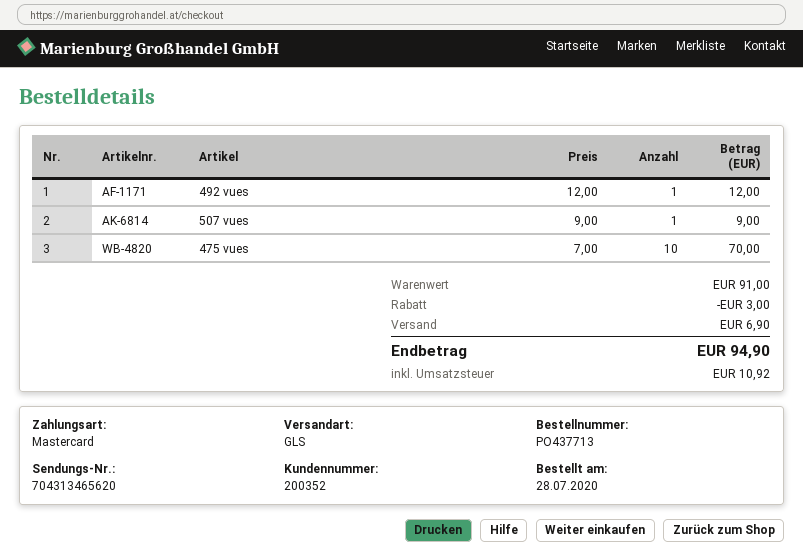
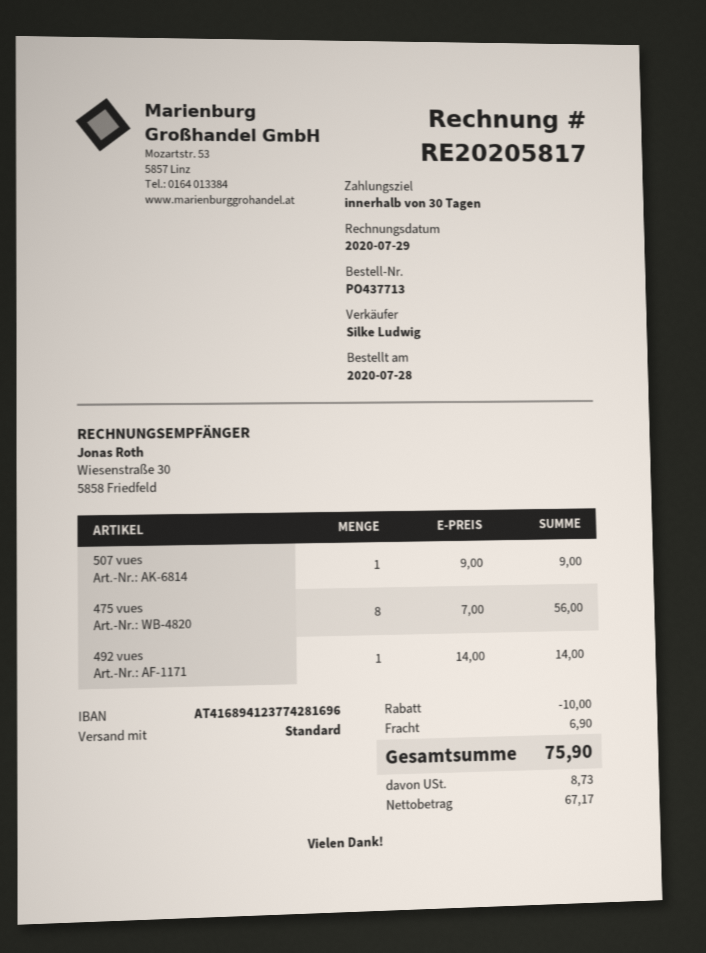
shipping method: GLS -> standard
492 vues: 1 x 12.00 = 12.00 -> 1 x 14.00 = 14.00
475 vues: 10 x 7.00 = 70.00 -> 8 x 7.00 = 56.00
discount: 3.00 -> 10.00
tax: 10.92 -> 8.73
total: 94.90 -> 75.90

